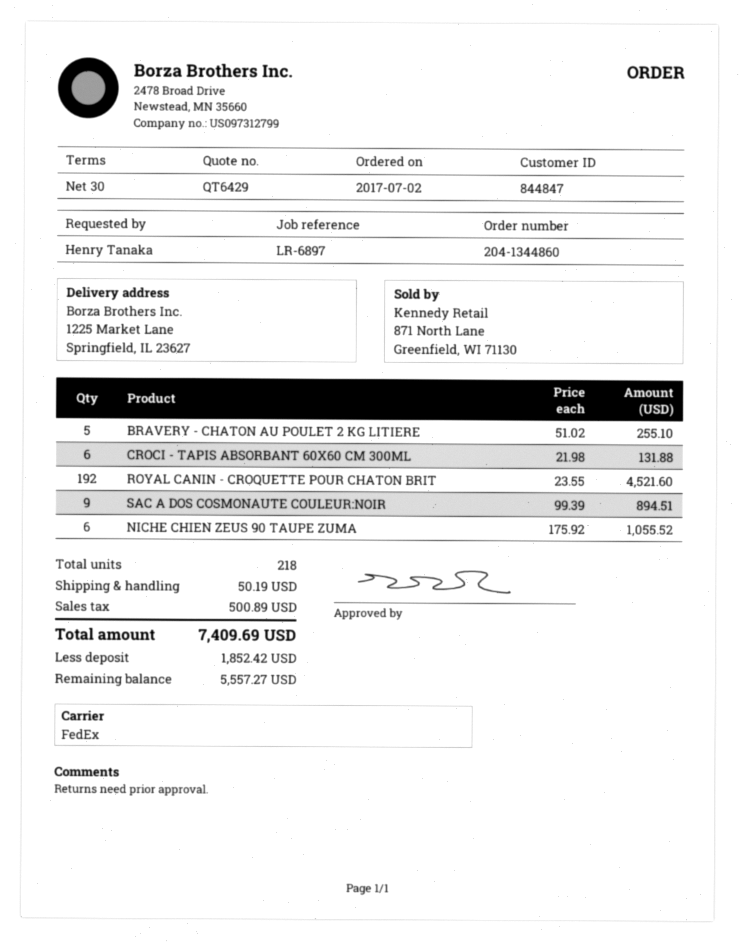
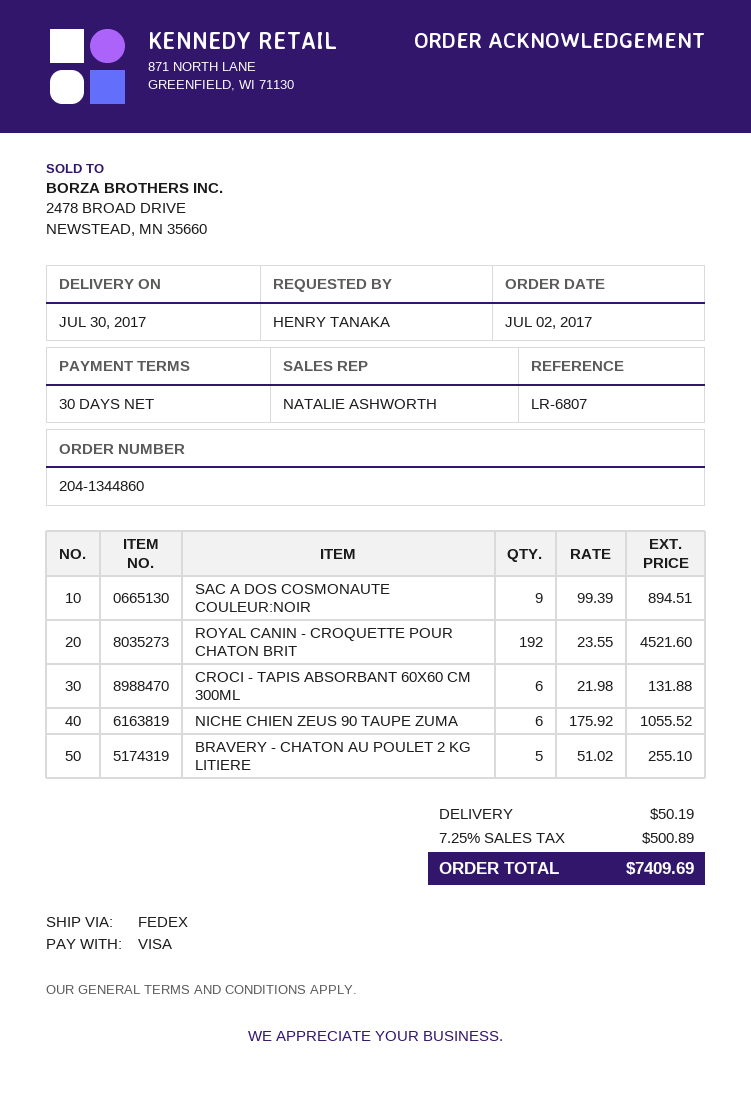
reference: LR-6897 -> LR-6807

